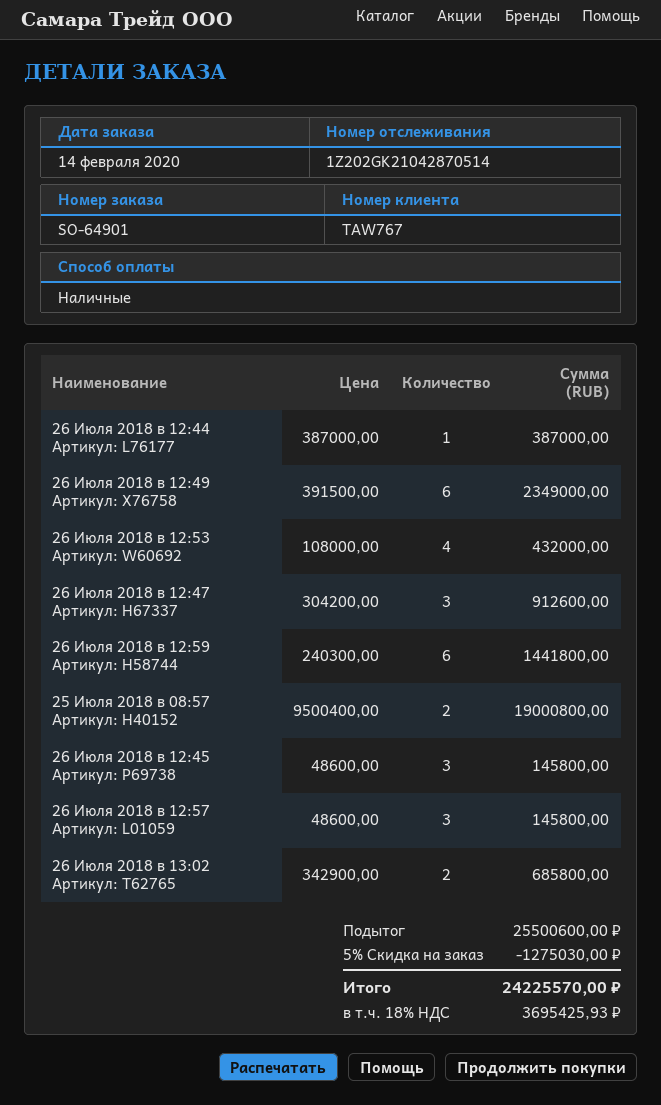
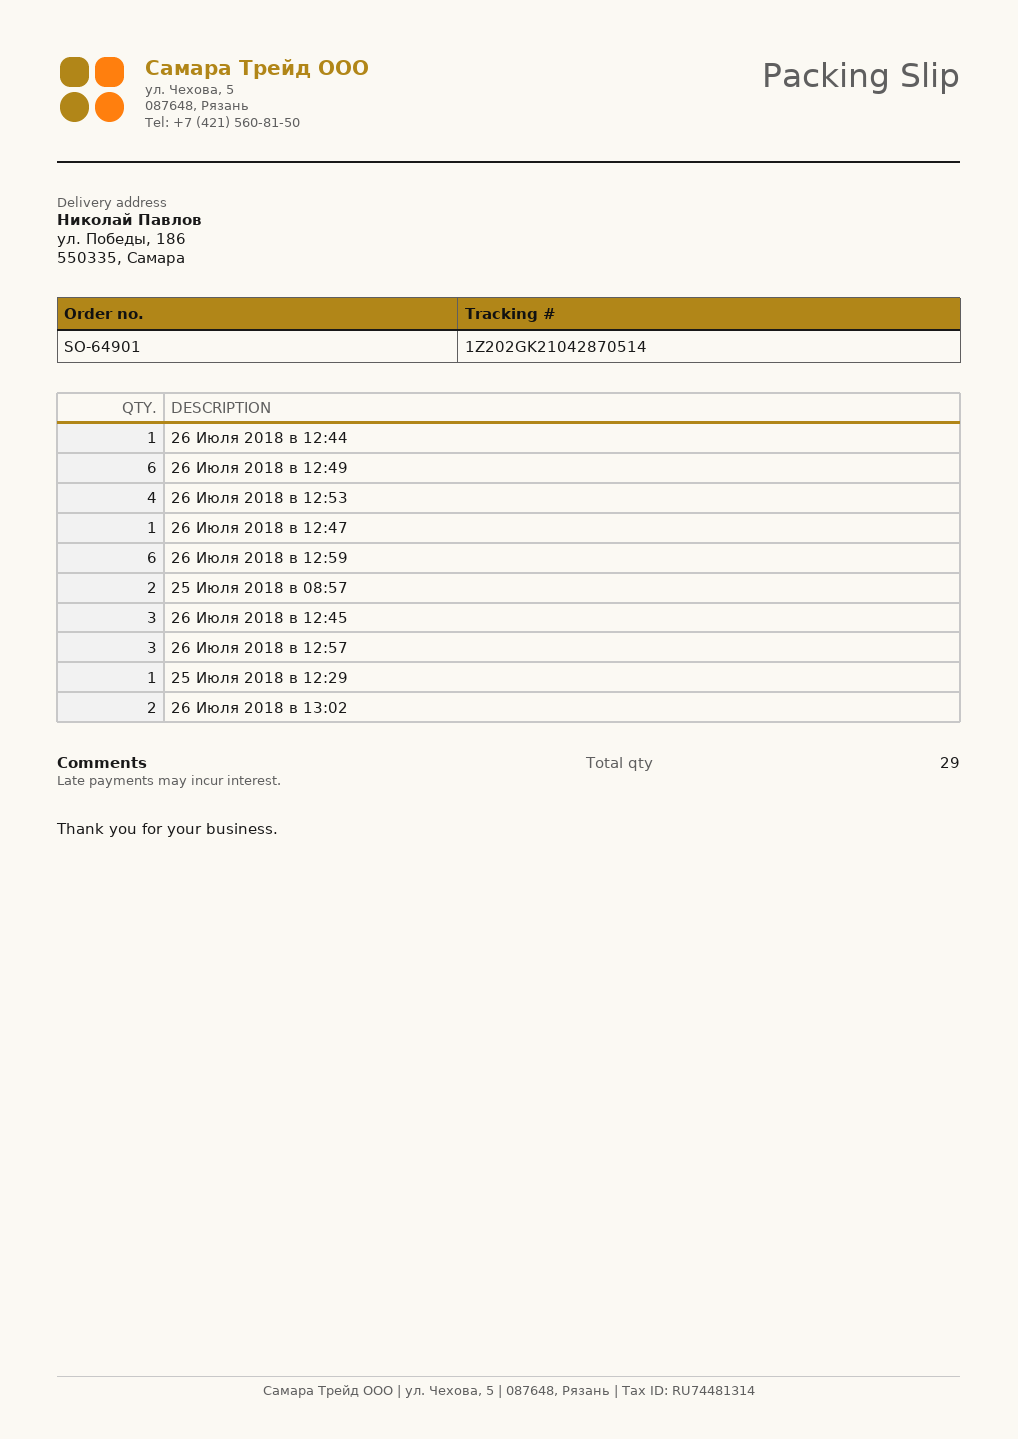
26 Июля 2018 в 12:47: 3 -> 1
25 Июля 2018 в 12:29: none -> 1

